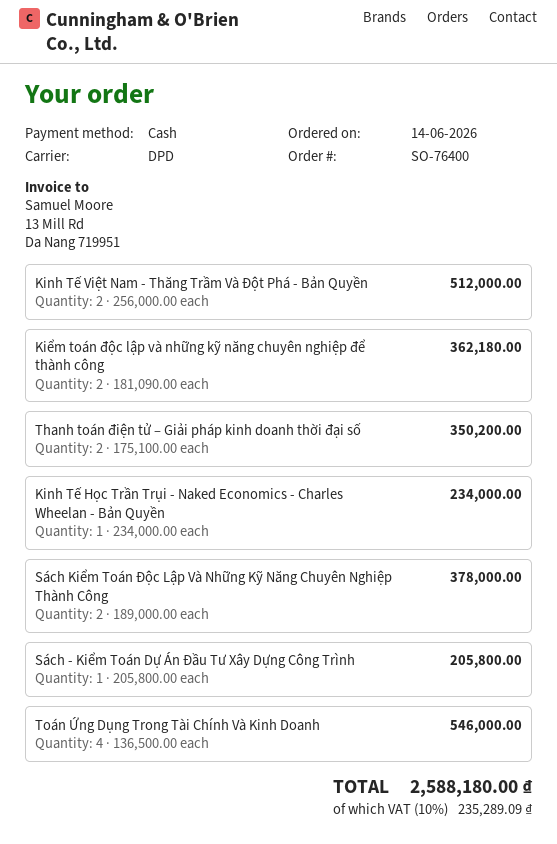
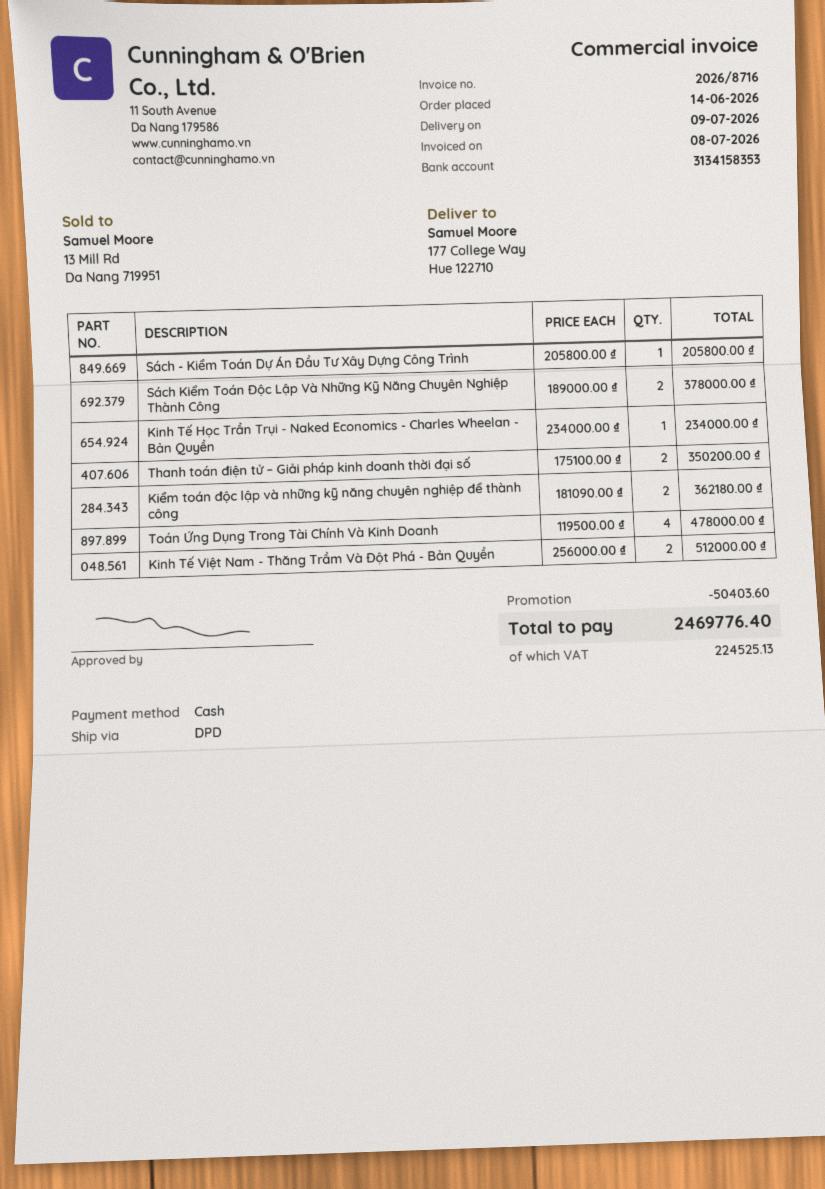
Toán Ứng Dụng Trong Tài Chính Và Kinh Doanh: 4 x 136500.00 = 546000.00 -> 4 x 119500.00 = 478000.00
discount: none -> 50403.60
tax: 235289.09 -> 224525.13
total: 2588180.00 -> 2469776.40

